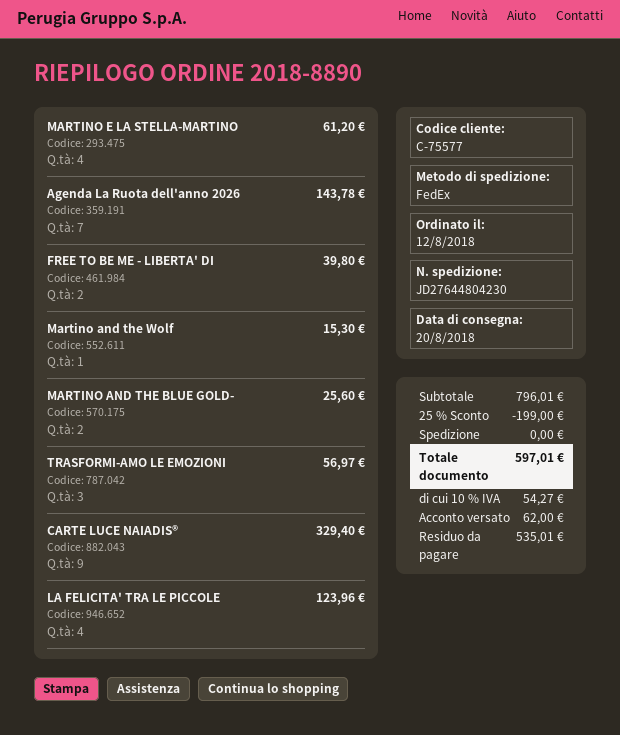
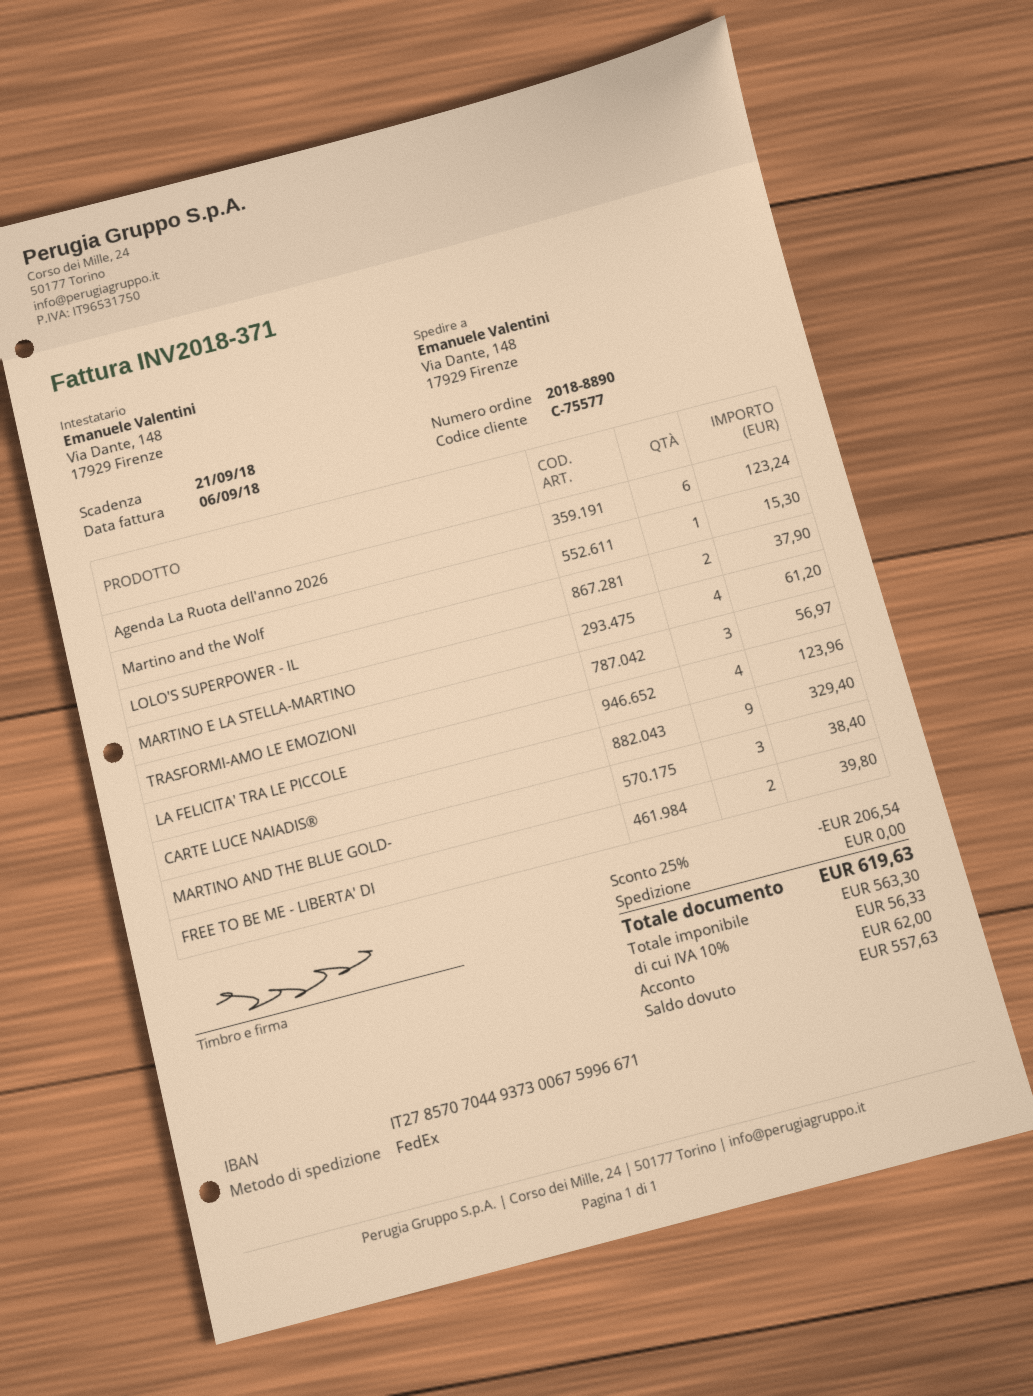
Agenda La Ruota dell'anno 2026: 7 for 143.78 -> 6 for 123.24
MARTINO AND THE BLUE GOLD-: 2 for 25.60 -> 3 for 38.40
LOLO'S SUPERPOWER - IL: none -> 2 for 37.90
discount: 25% = 199.00 -> 25% = 206.54
tax: 10% = 54.27 -> 10% = 56.33
total: 597.01 -> 619.63
balance: 535.01 -> 557.63

